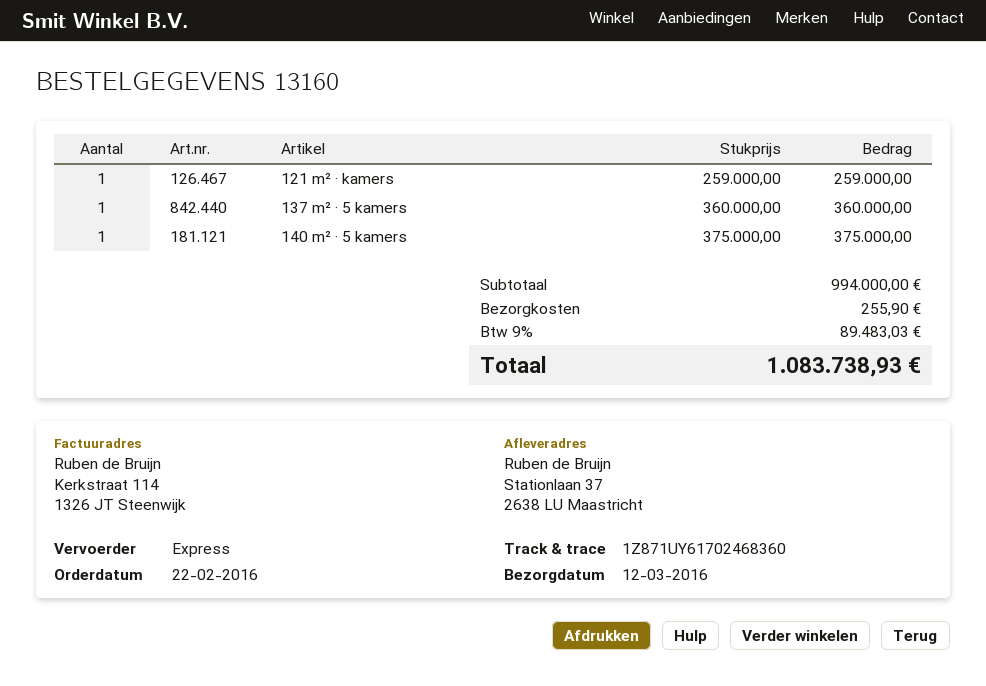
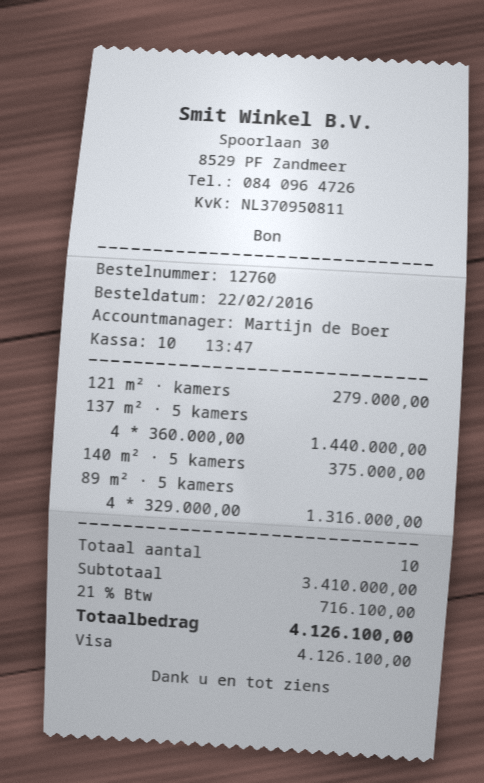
order number: 13160 -> 12760
121 m² · kamers: 1 x 259000.00 = 259000.00 -> 1 x 279000.00 = 279000.00
137 m² · 5 kamers: 1 x 360000.00 = 360000.00 -> 4 x 360000.00 = 1440000.00
89 m² · 5 kamers: none -> 4 x 329000.00 = 1316000.00
subtotal: 994000.00 -> 3410000.00
shipping: 255.90 -> none
tax: 9% = 89483.03 -> 21% = 716100.00
total: 1083738.93 -> 4126100.00

